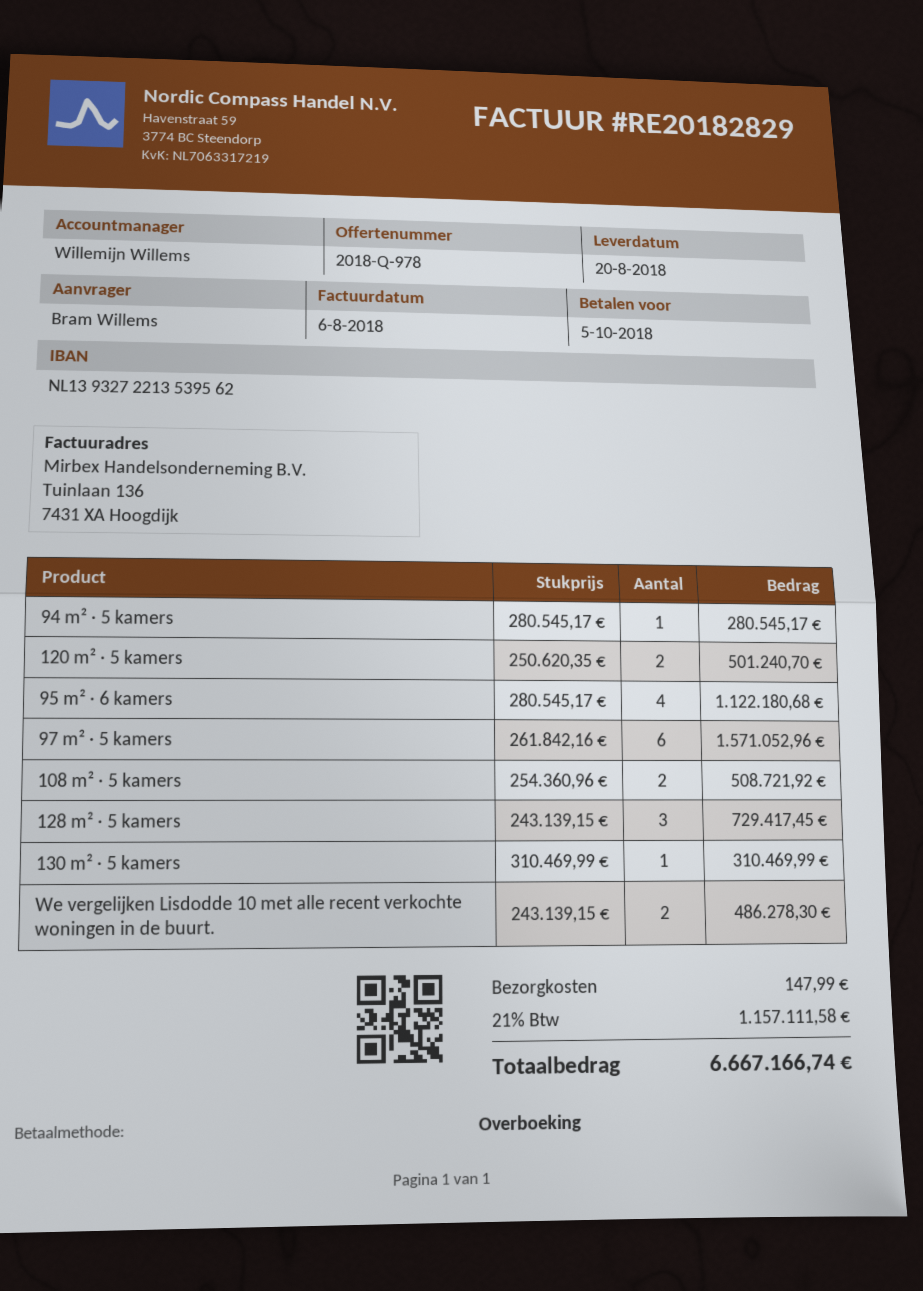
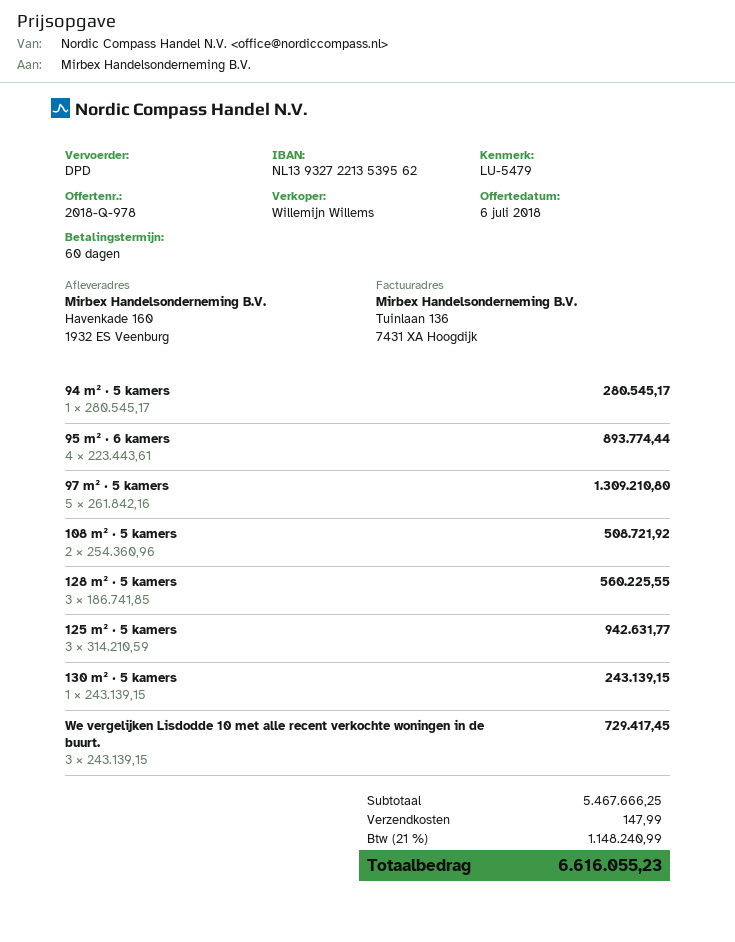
120 m² · 5 kamers: 2 x 250620.35 = 501240.70 -> none
95 m² · 6 kamers: 4 x 280545.17 = 1122180.68 -> 4 x 223443.61 = 893774.44
97 m² · 5 kamers: 6 x 261842.16 = 1571052.96 -> 5 x 261842.16 = 1309210.80
128 m² · 5 kamers: 3 x 243139.15 = 729417.45 -> 3 x 186741.85 = 560225.55
130 m² · 5 kamers: 1 x 310469.99 = 310469.99 -> 1 x 243139.15 = 243139.15
We vergelijken Lisdodde 10 met alle recent verkochte woningen in de buurt.: 2 x 243139.15 = 486278.30 -> 3 x 243139.15 = 729417.45
125 m² · 5 kamers: none -> 3 x 314210.59 = 942631.77
tax: 21% = 1157111.58 -> 21% = 1148240.99
total: 6667166.74 -> 6616055.23

